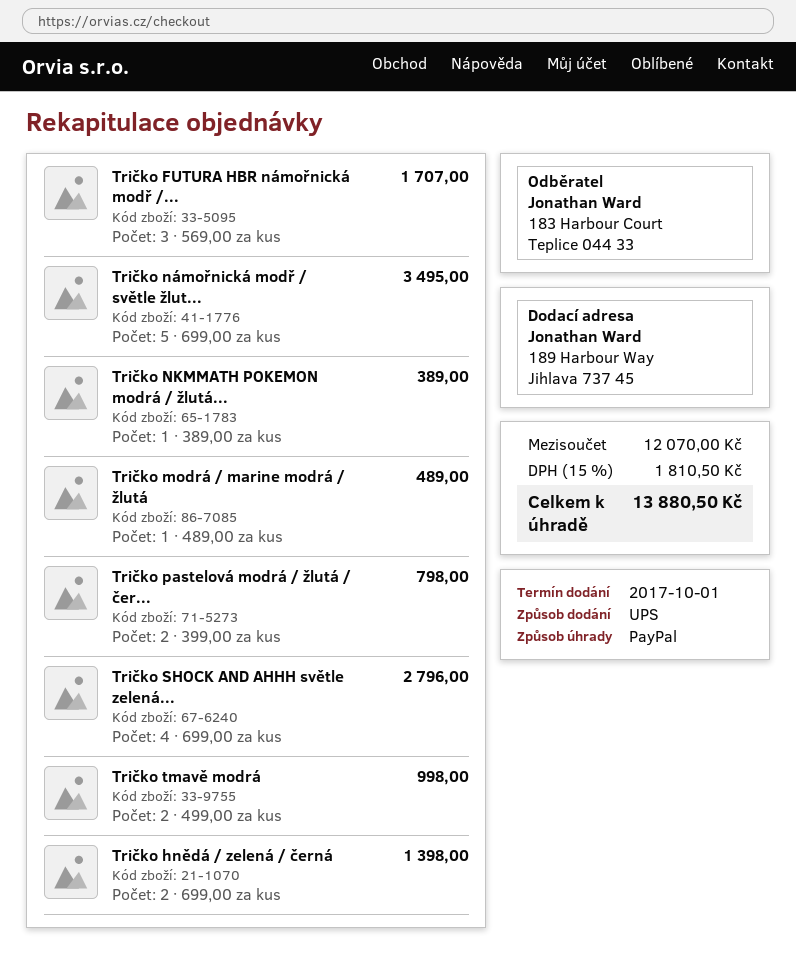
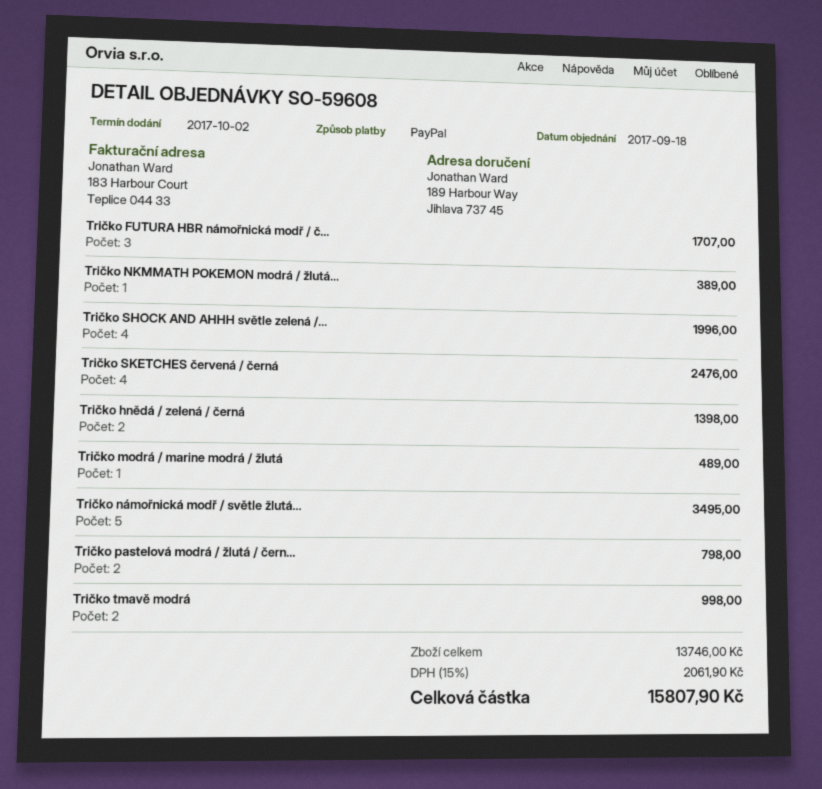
delivery date: 2017-10-01 -> 2017-10-02
Tričko SHOCK AND AHHH světle zelená...: 4 for 2796.00 -> 4 for 1996.00
Tričko SKETCHES červená / černá: none -> 4 for 2476.00
subtotal: 12070.00 -> 13746.00
tax: 15% = 1810.50 -> 15% = 2061.90
total: 13880.50 -> 15807.90

